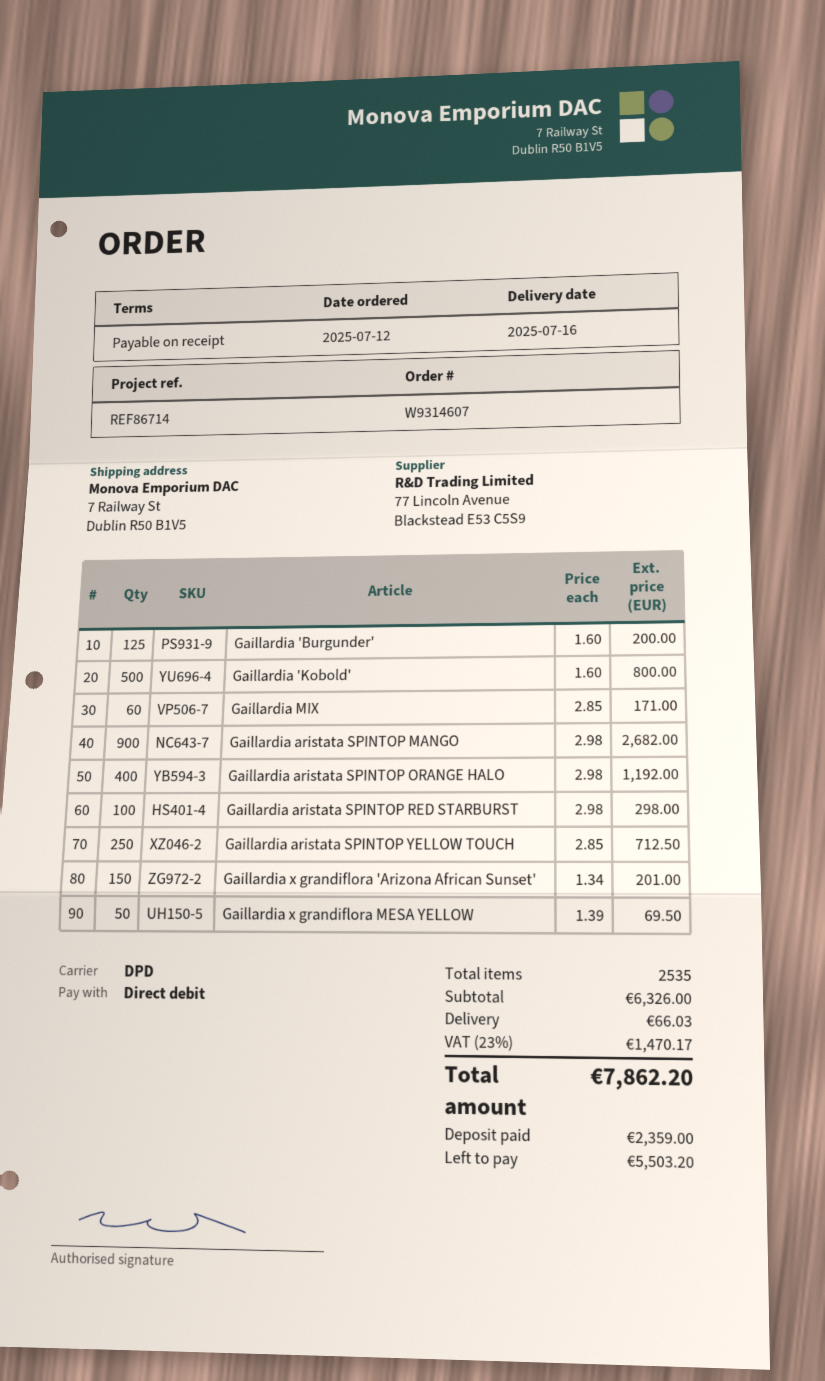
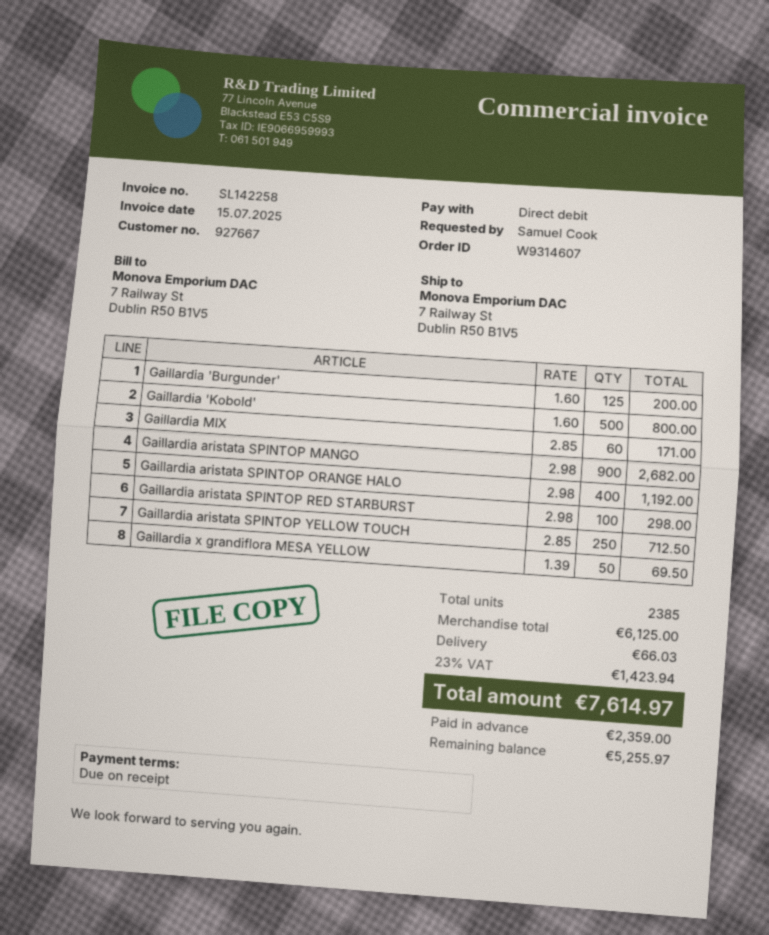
Gaillardia x grandiflora 'Arizona African Sunset': 150 x 1.34 = 201.00 -> none
total quantity: 2535 -> 2385
subtotal: 6326.00 -> 6125.00
tax: 23% = 1470.17 -> 23% = 1423.94
total: 7862.20 -> 7614.97
balance: 5503.20 -> 5255.97

